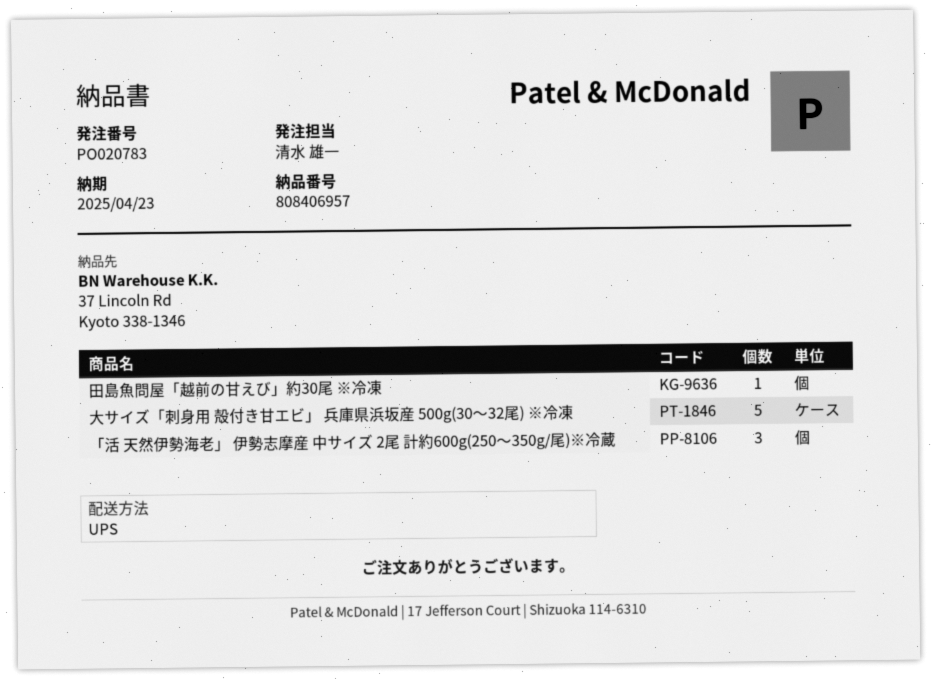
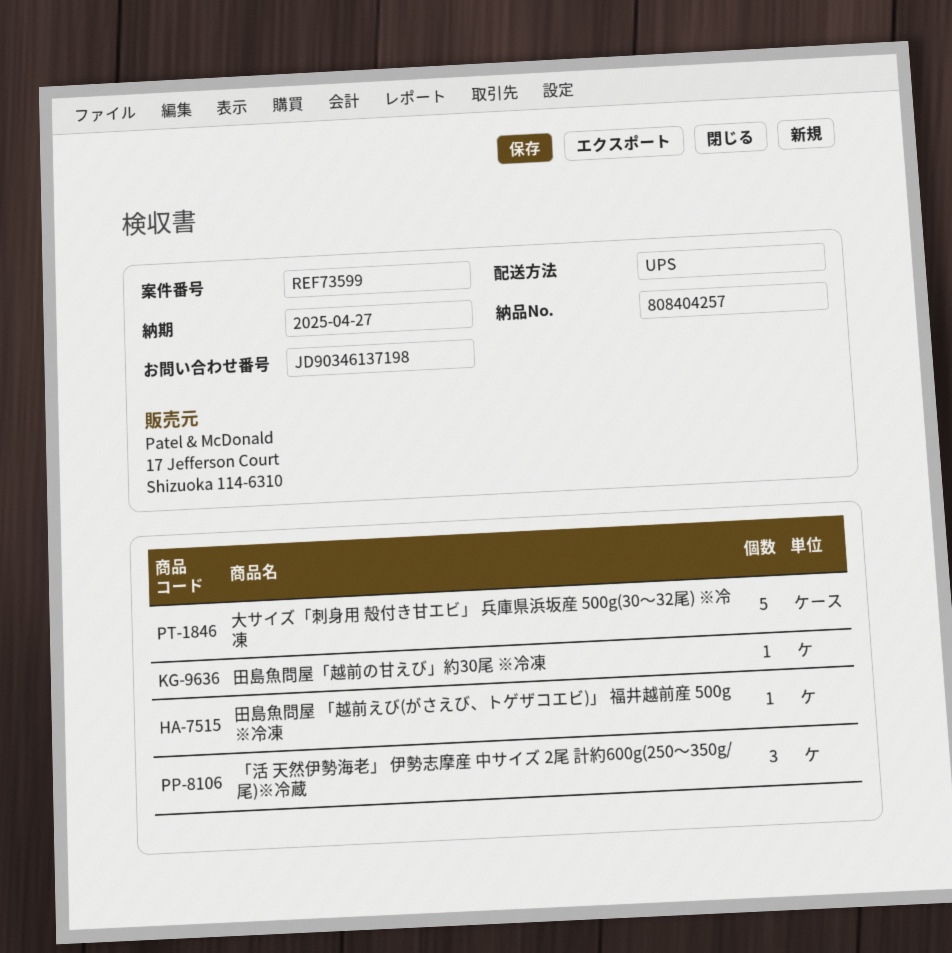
delivery note number: 808406957 -> 808404257
delivery date: 2025-04-23 -> 2025-04-27
田島魚問屋 「越前えび(がさえび、トゲザコエビ)」 福井越前産 500g ※冷凍: none -> 1

